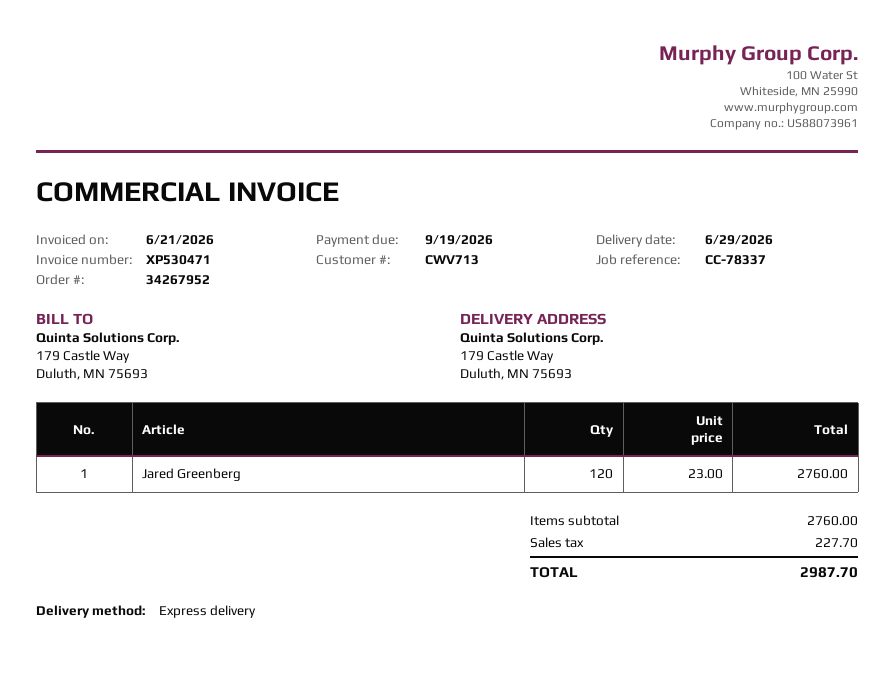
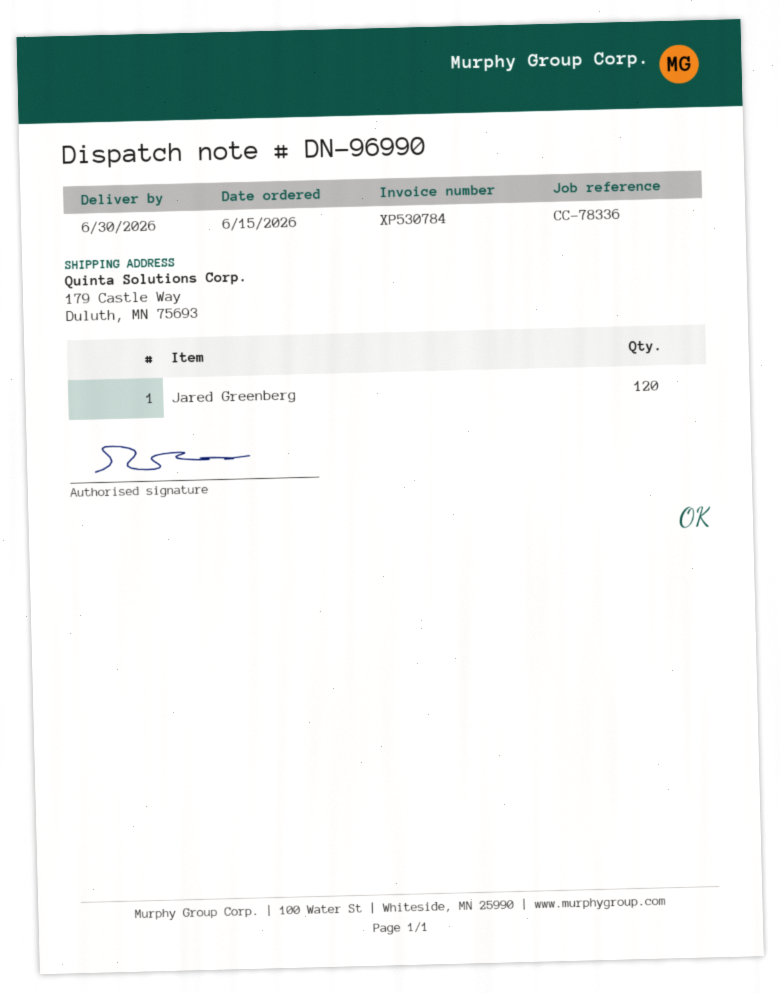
delivery date: 2026-06-29 -> 2026-06-30
invoice number: XP530471 -> XP530784
reference: CC-78337 -> CC-78336

